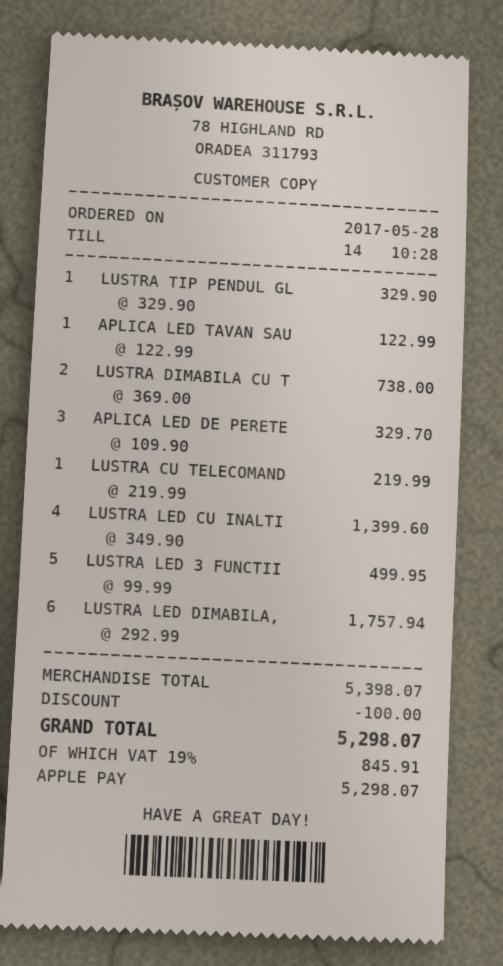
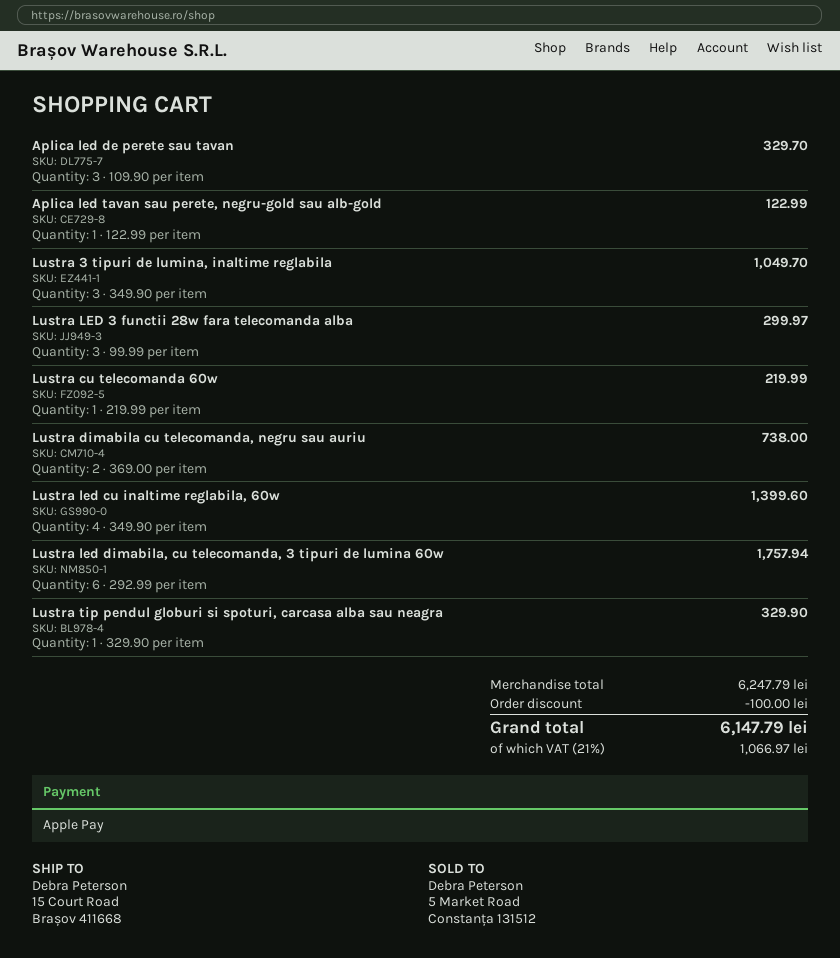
LUSTRA LED 3 FUNCTII: 5 x 99.99 = 499.95 -> 3 x 99.99 = 299.97
Lustra 3 tipuri de lumina, inaltime reglabila: none -> 3 x 349.90 = 1049.70
subtotal: 5398.07 -> 6247.79
tax: 19% = 845.91 -> 21% = 1066.97
total: 5298.07 -> 6147.79

